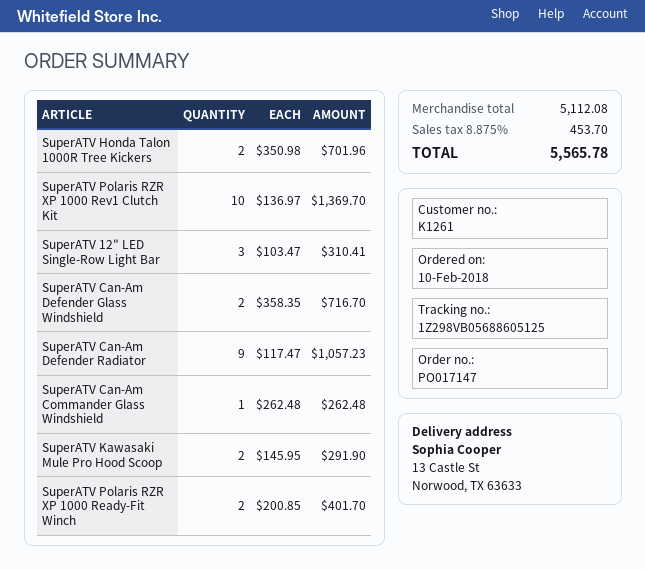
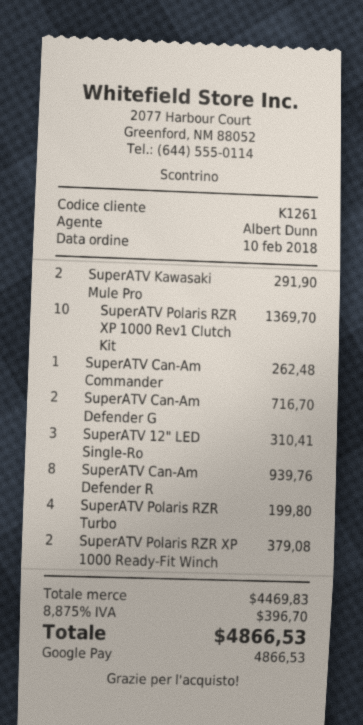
SuperATV Honda Talon 1000R Tree Kickers: 2 for 701.96 -> none
SuperATV Can-Am Defender Radiator: 9 for 1057.23 -> 8 for 939.76
SuperATV Polaris RZR XP 1000 Ready-Fit Winch: 2 for 401.70 -> 2 for 379.08
SuperATV Polaris RZR Turbo: none -> 4 for 199.80
subtotal: 5112.08 -> 4469.83
tax: 8.875% = 453.70 -> 8.875% = 396.70
total: 5565.78 -> 4866.53

